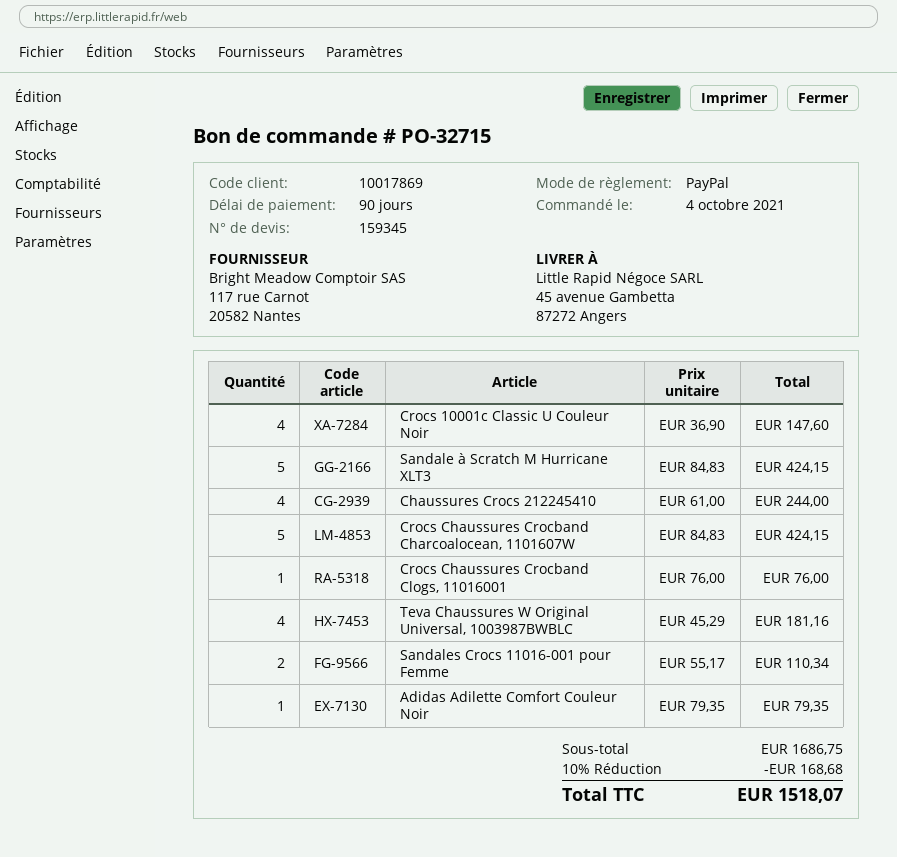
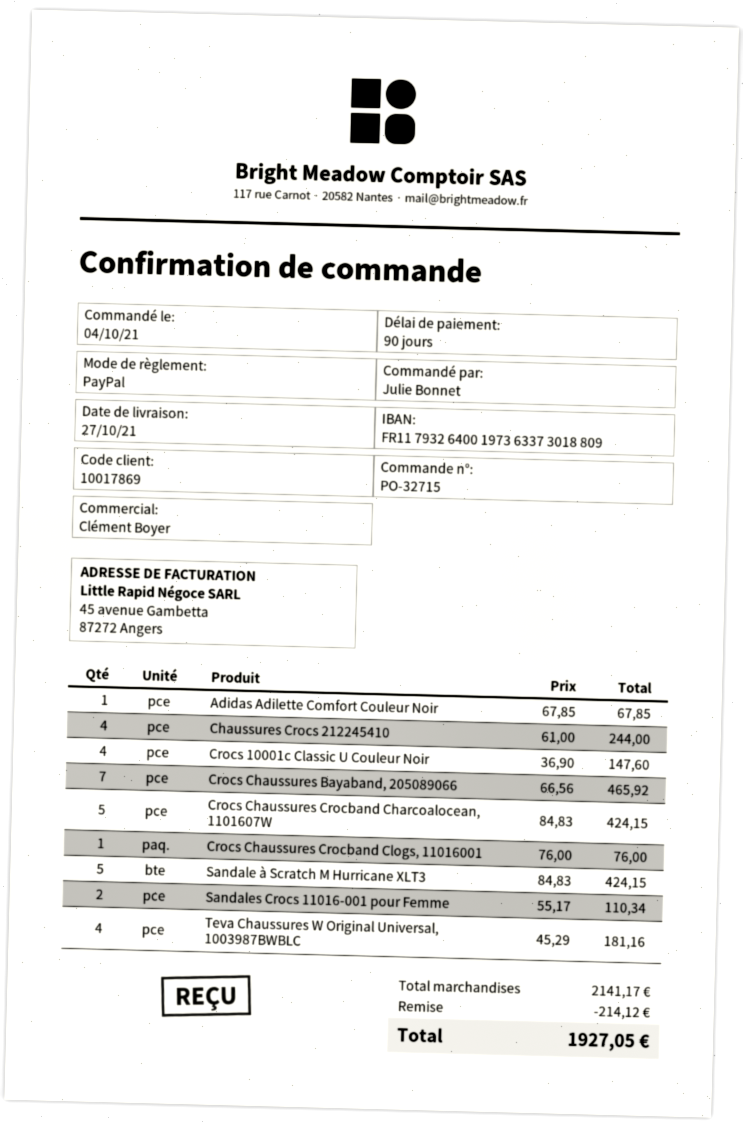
Adidas Adilette Comfort Couleur Noir: 1 x 79.35 = 79.35 -> 1 x 67.85 = 67.85
Crocs Chaussures Bayaband, 205089066: none -> 7 x 66.56 = 465.92
subtotal: 1686.75 -> 2141.17
discount: 168.68 -> 214.12
total: 1518.07 -> 1927.05

